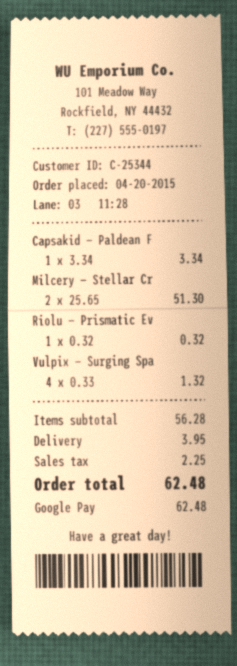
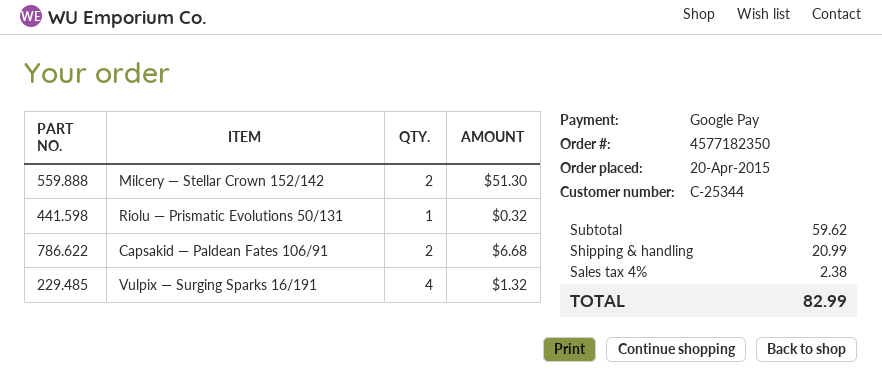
Capsakid — Paldean F: 1 for 3.34 -> 2 for 6.68
subtotal: 56.28 -> 59.62
shipping: 3.95 -> 20.99
tax: 2.25 -> 2.38
total: 62.48 -> 82.99

